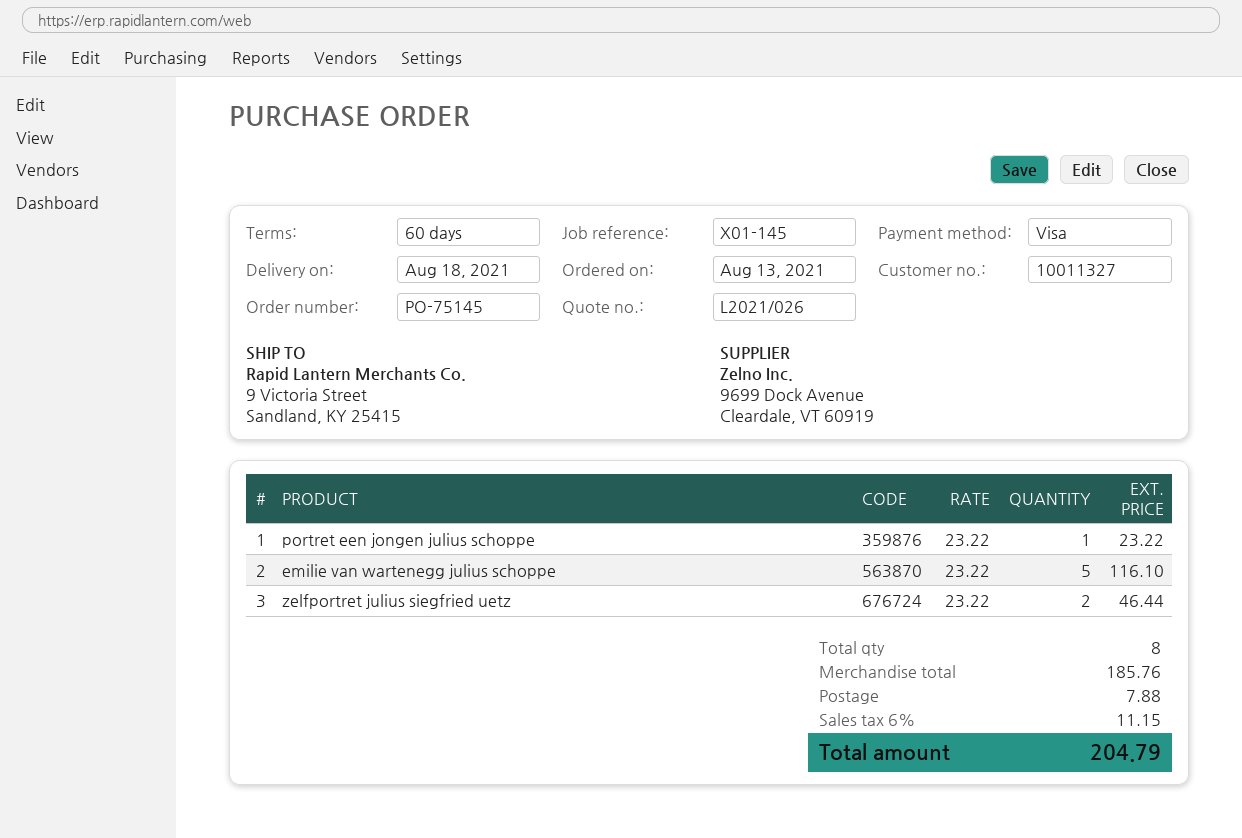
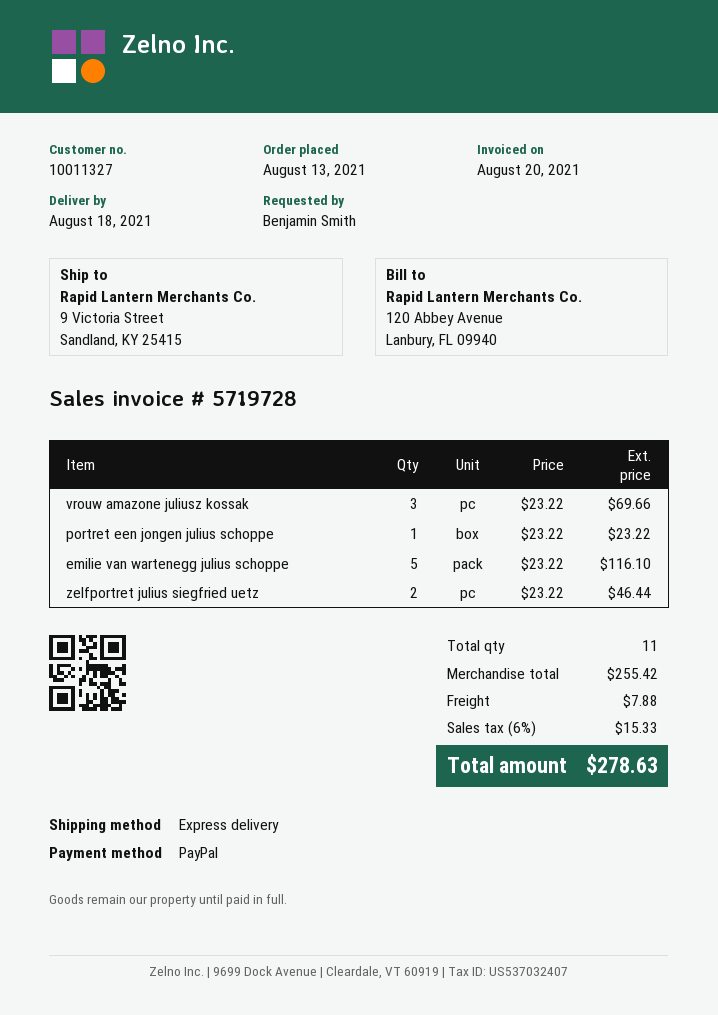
payment method: Visa -> PayPal
vrouw amazone juliusz kossak: none -> 3 x 23.22 = 69.66
total quantity: 8 -> 11
subtotal: 185.76 -> 255.42
tax: 6% = 11.15 -> 6% = 15.33
total: 204.79 -> 278.63

